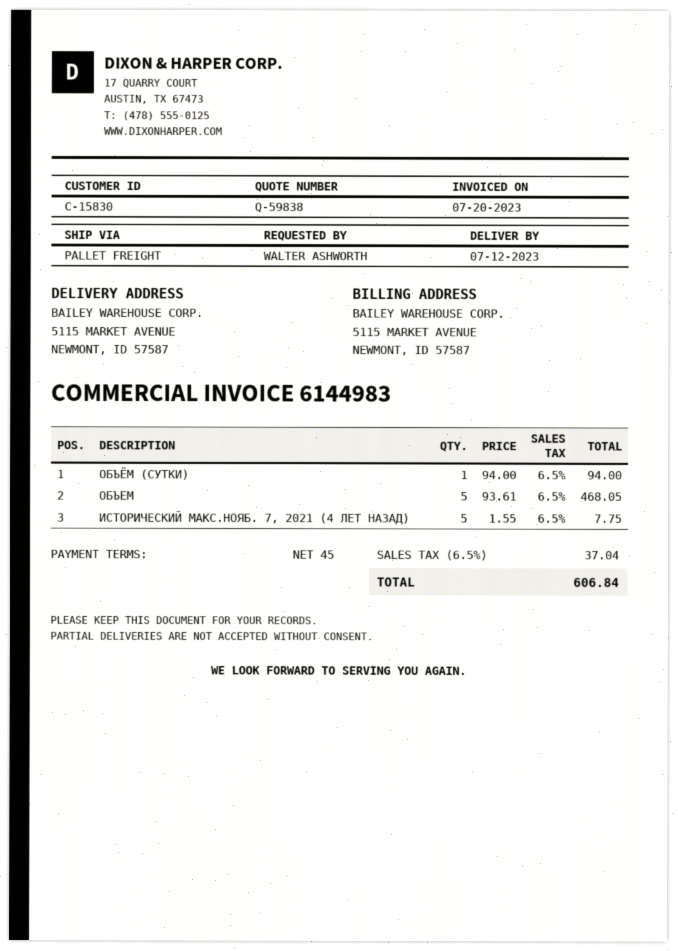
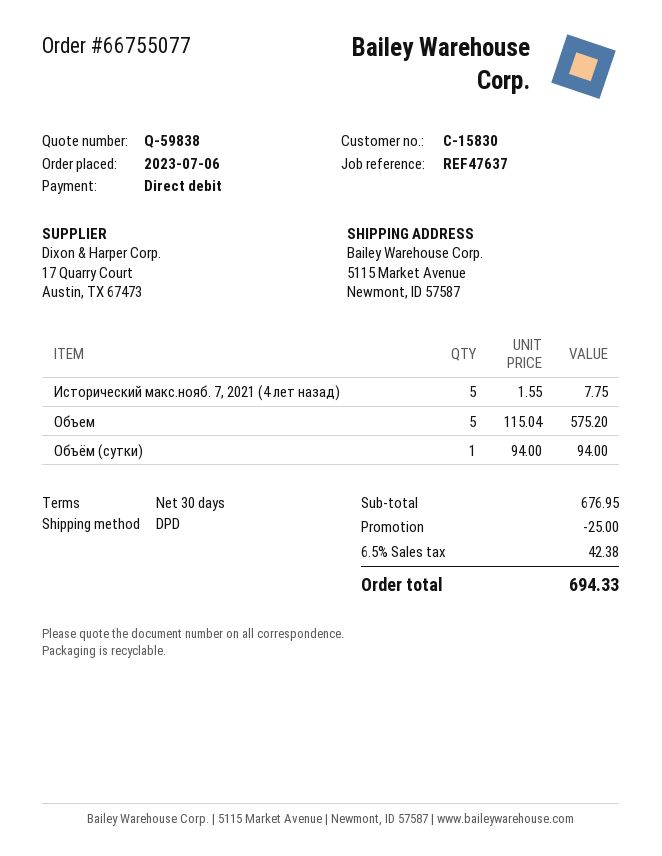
payment terms: 45 days -> 30 days
shipping method: pallet freight -> DPD
ОБЪЕМ: 5 x 93.61 = 468.05 -> 5 x 115.04 = 575.20
discount: none -> 25.00
tax: 6.5% = 37.04 -> 6.5% = 42.38
total: 606.84 -> 694.33

